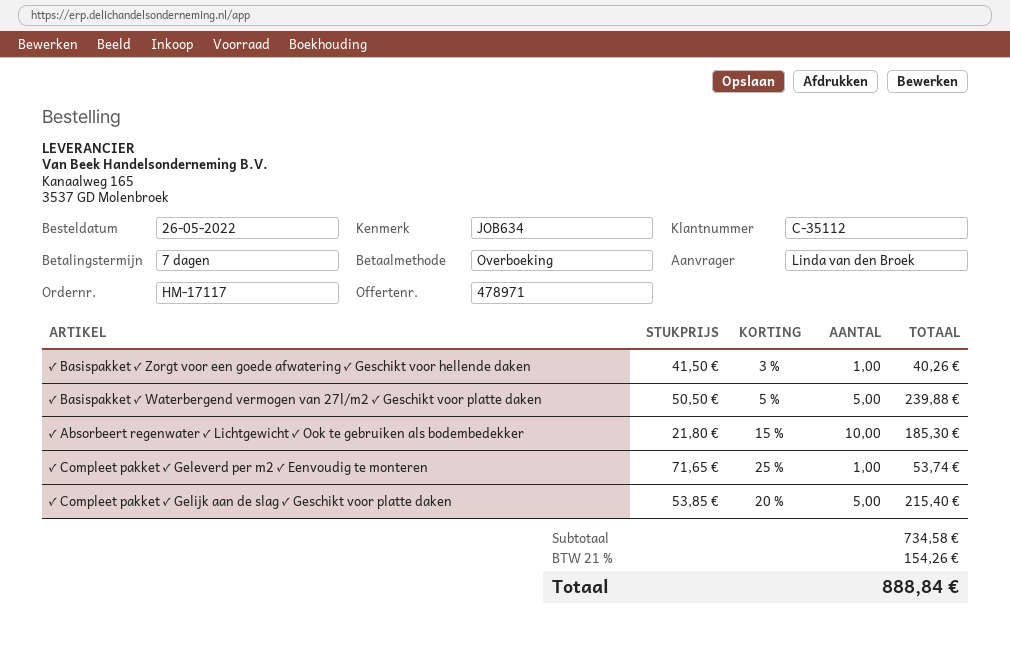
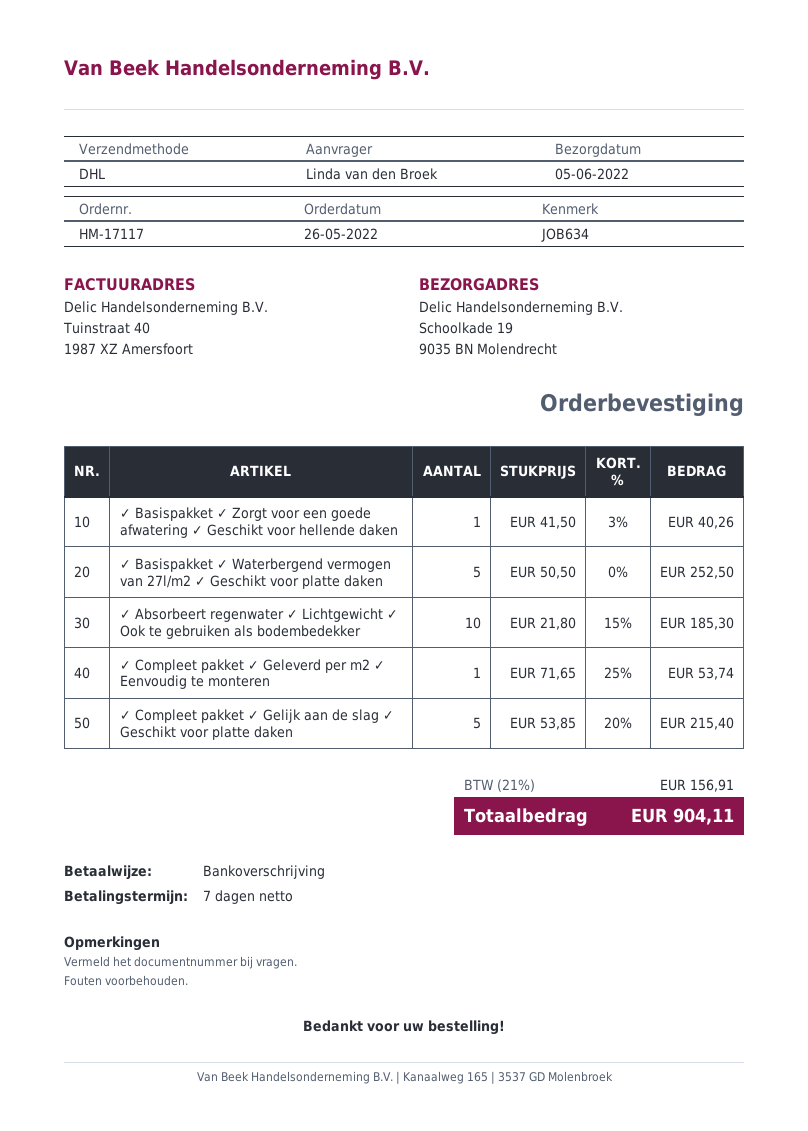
✓ Basispakket ✓ Waterbergend vermogen van 27l/m2 ✓ Geschikt voor platte daken: 5 x 50.50 - 5% = 239.88 -> 5 x 50.50 = 252.50
tax: 21% = 154.26 -> 21% = 156.91
total: 888.84 -> 904.11

